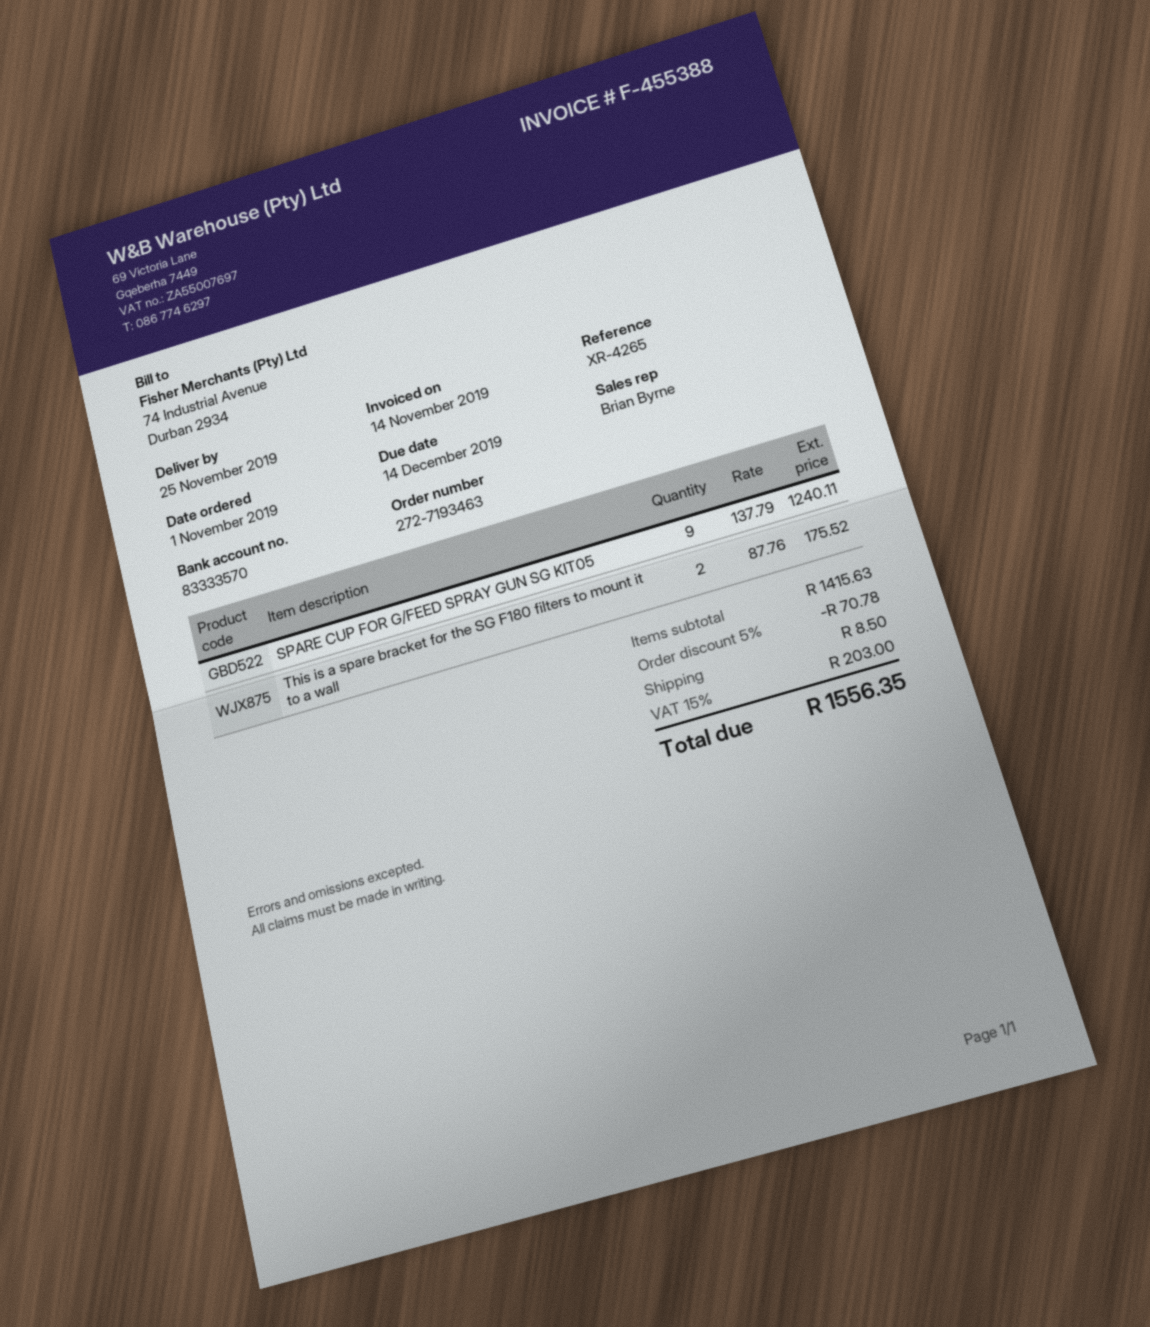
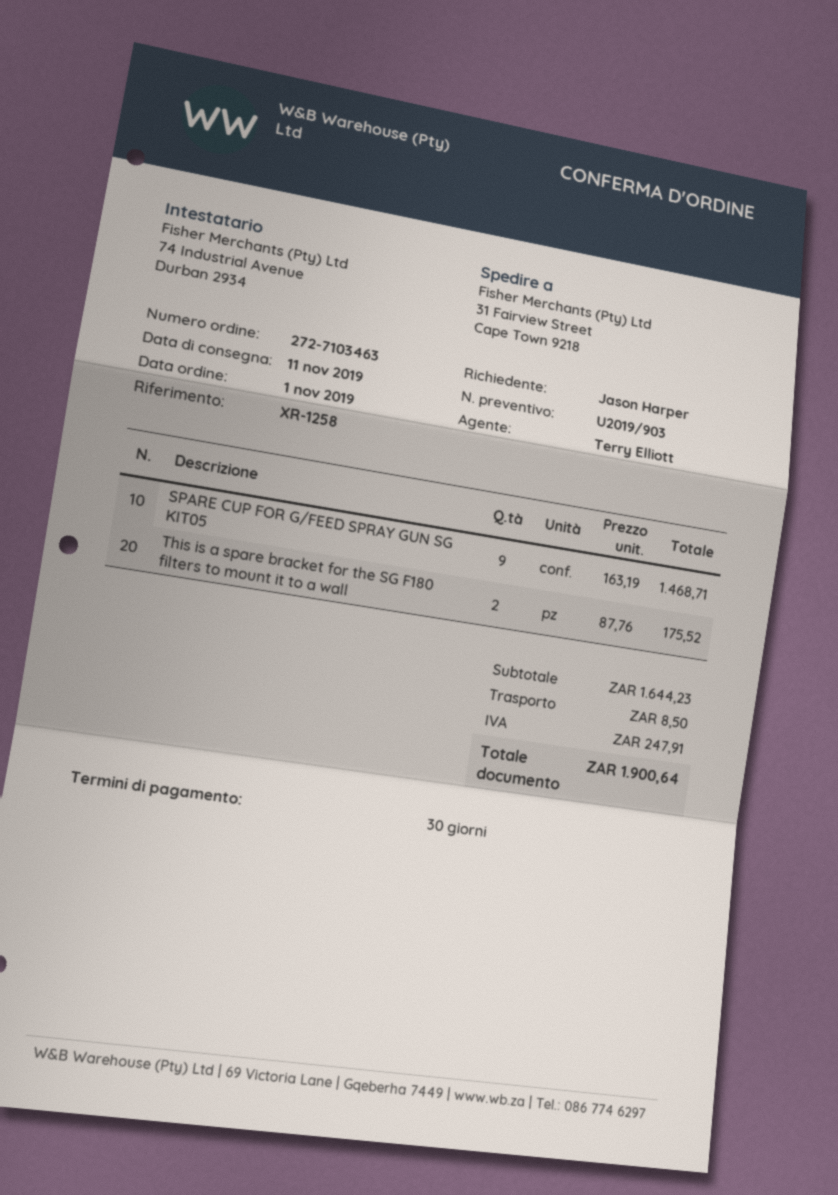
order number: 272-7193463 -> 272-7103463
delivery date: 2019-11-25 -> 2019-11-11
reference: XR-4265 -> XR-1258
sales rep: Brian Byrne -> Terry Elliott
SPARE CUP FOR G/FEED SPRAY GUN SG KIT05: 9 x 137.79 = 1240.11 -> 9 x 163.19 = 1468.71
subtotal: 1415.63 -> 1644.23
discount: 5% = 70.78 -> none
tax: 203.00 -> 247.91
total: 1556.35 -> 1900.64

